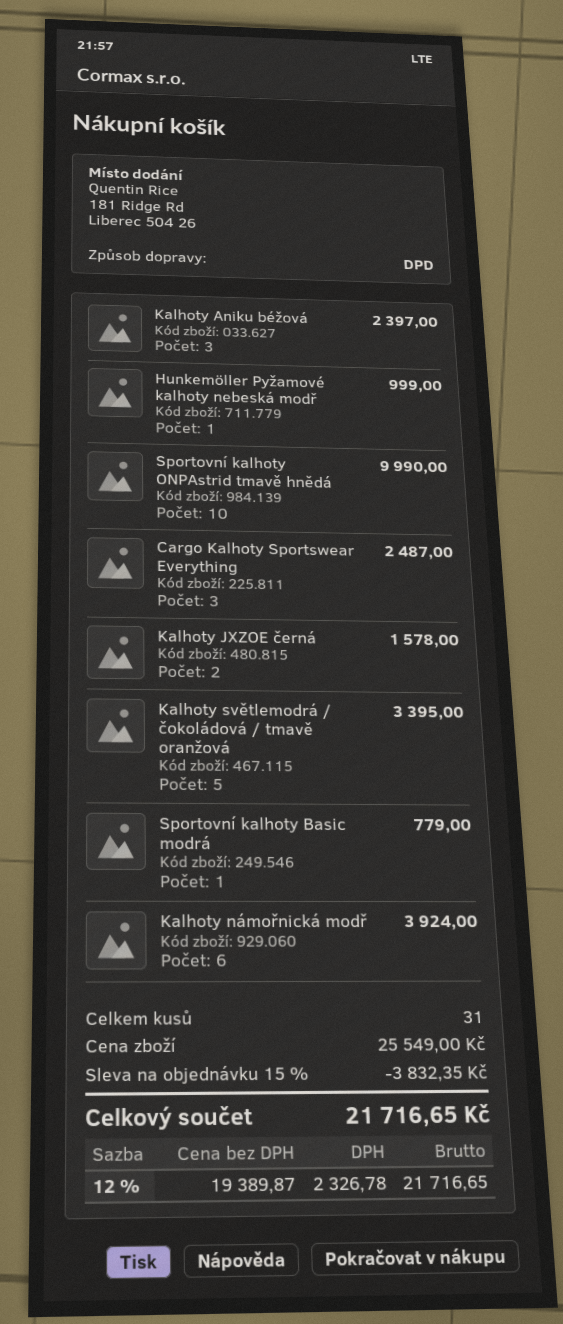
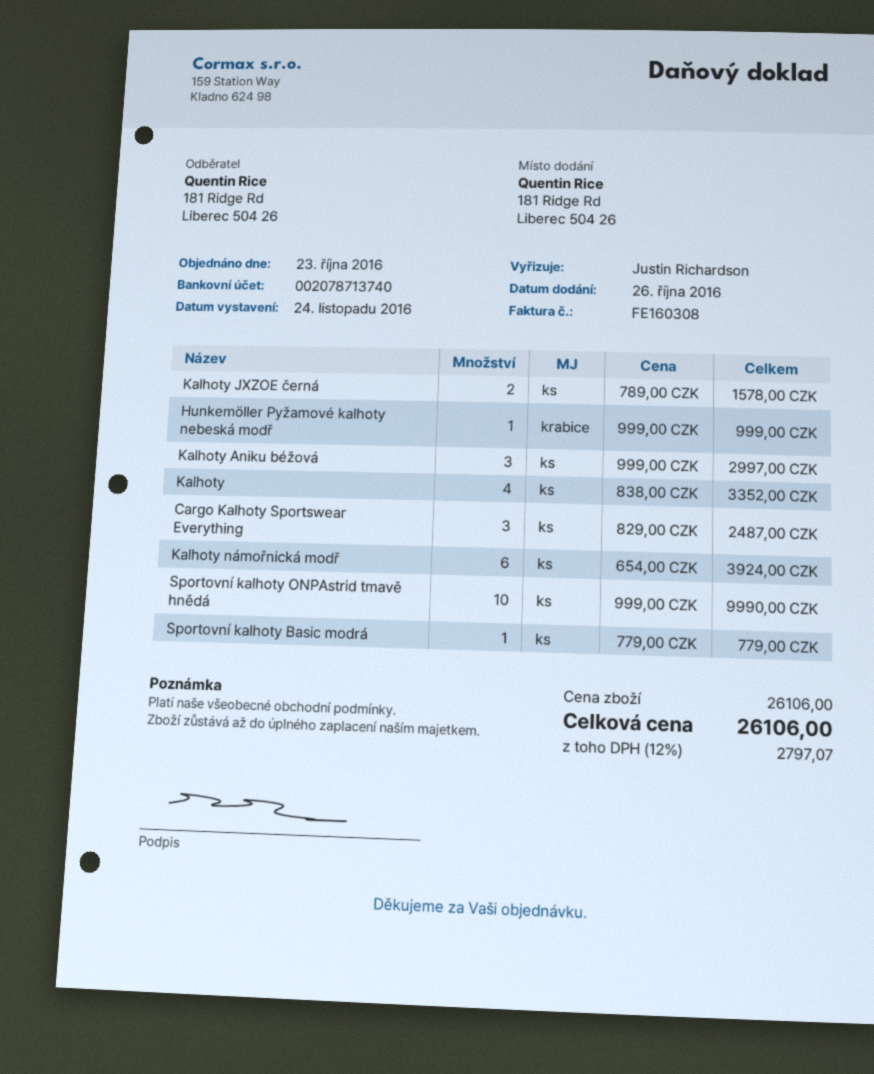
Kalhoty Aniku béžová: 3 for 2397.00 -> 3 for 2997.00
Kalhoty světlemodrá / čokoládová / tmavě oranžová: 5 for 3395.00 -> none
Kalhoty: none -> 4 for 3352.00
subtotal: 25549.00 -> 26106.00
discount: 15% = 3832.35 -> none
tax: 12% = 2326.78 -> 12% = 2797.07
total: 21716.65 -> 26106.00

